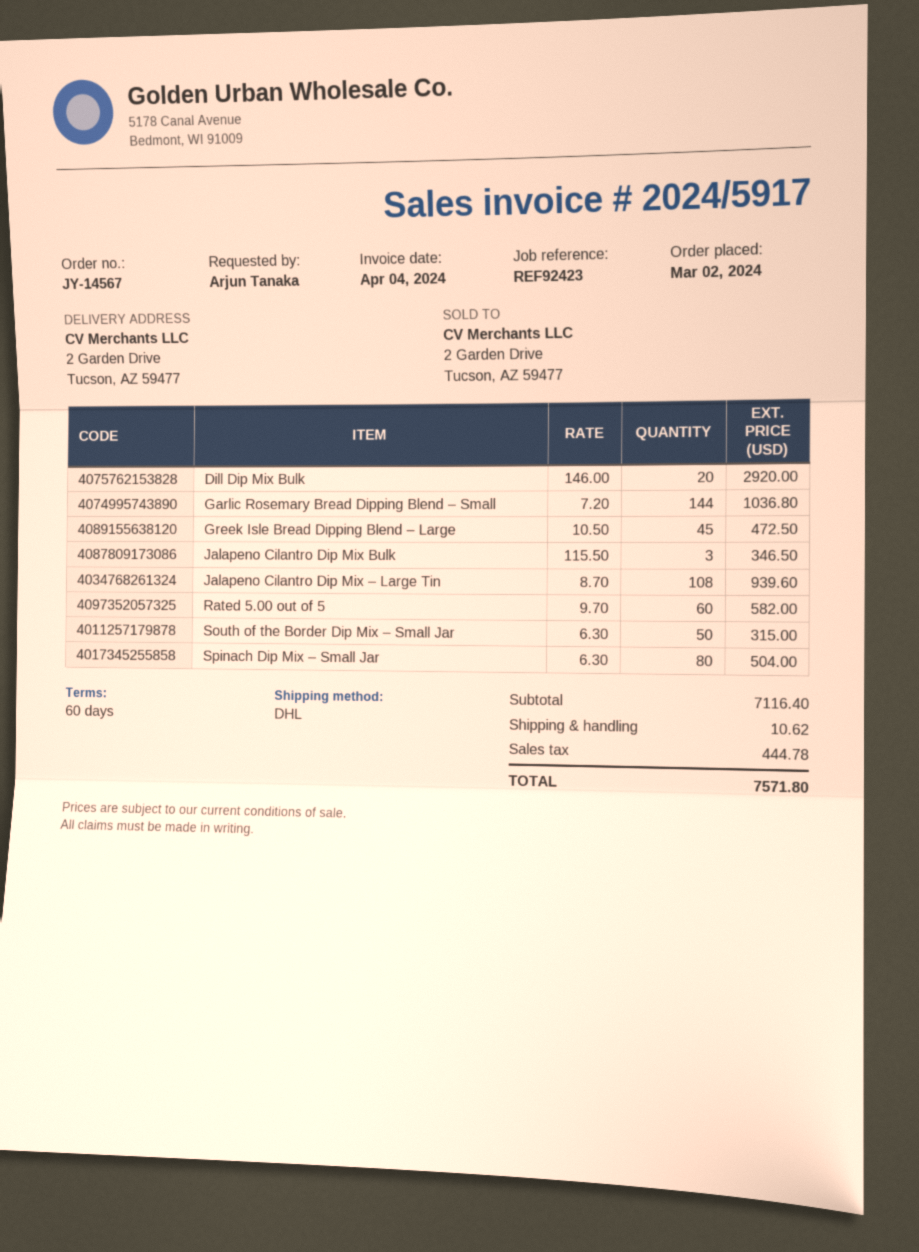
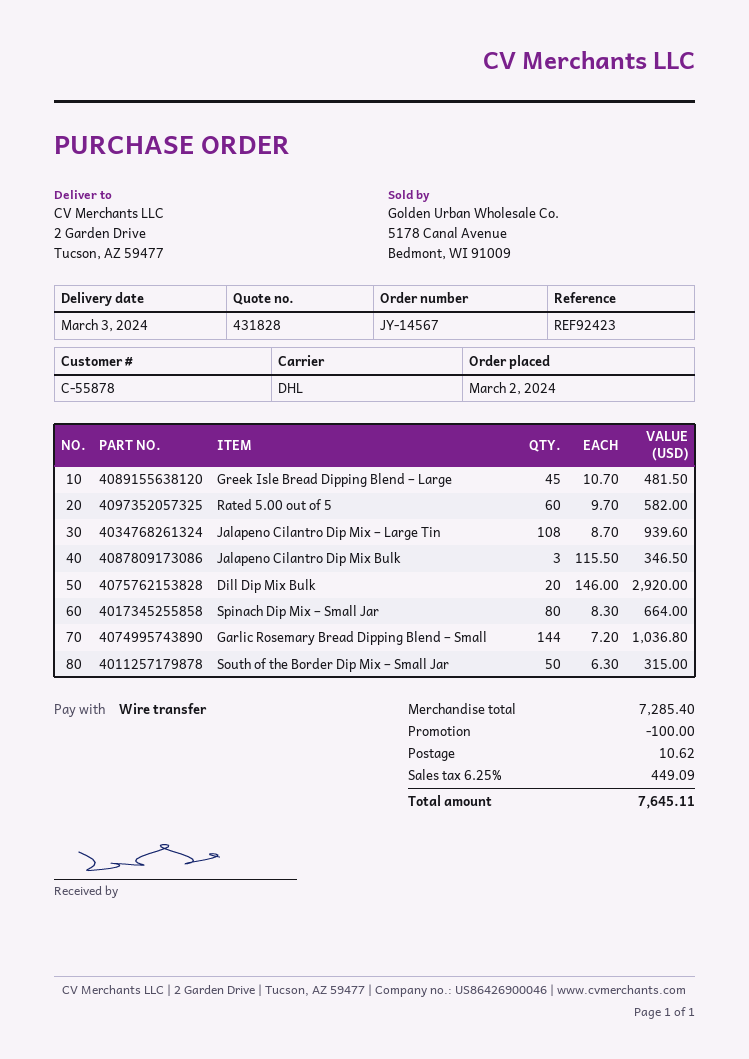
Greek Isle Bread Dipping Blend – Large: 45 x 10.50 = 472.50 -> 45 x 10.70 = 481.50
Spinach Dip Mix – Small Jar: 80 x 6.30 = 504.00 -> 80 x 8.30 = 664.00
subtotal: 7116.40 -> 7285.40
discount: none -> 100.00
tax: 444.78 -> 449.09
total: 7571.80 -> 7645.11

